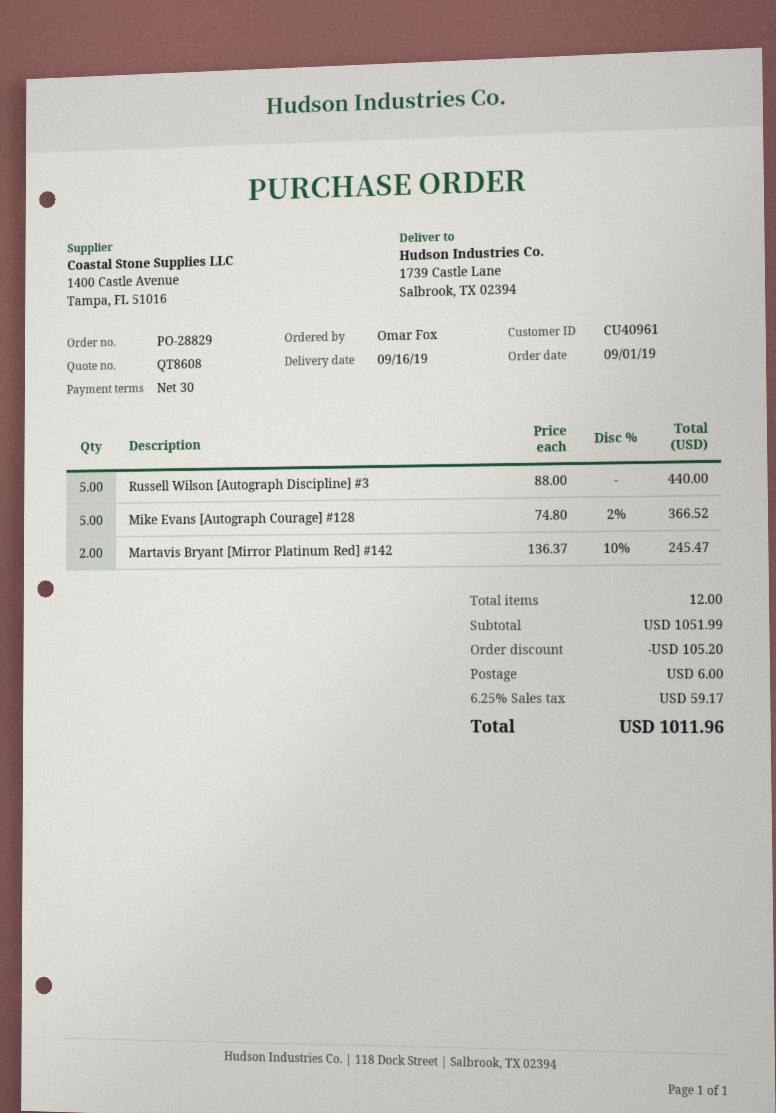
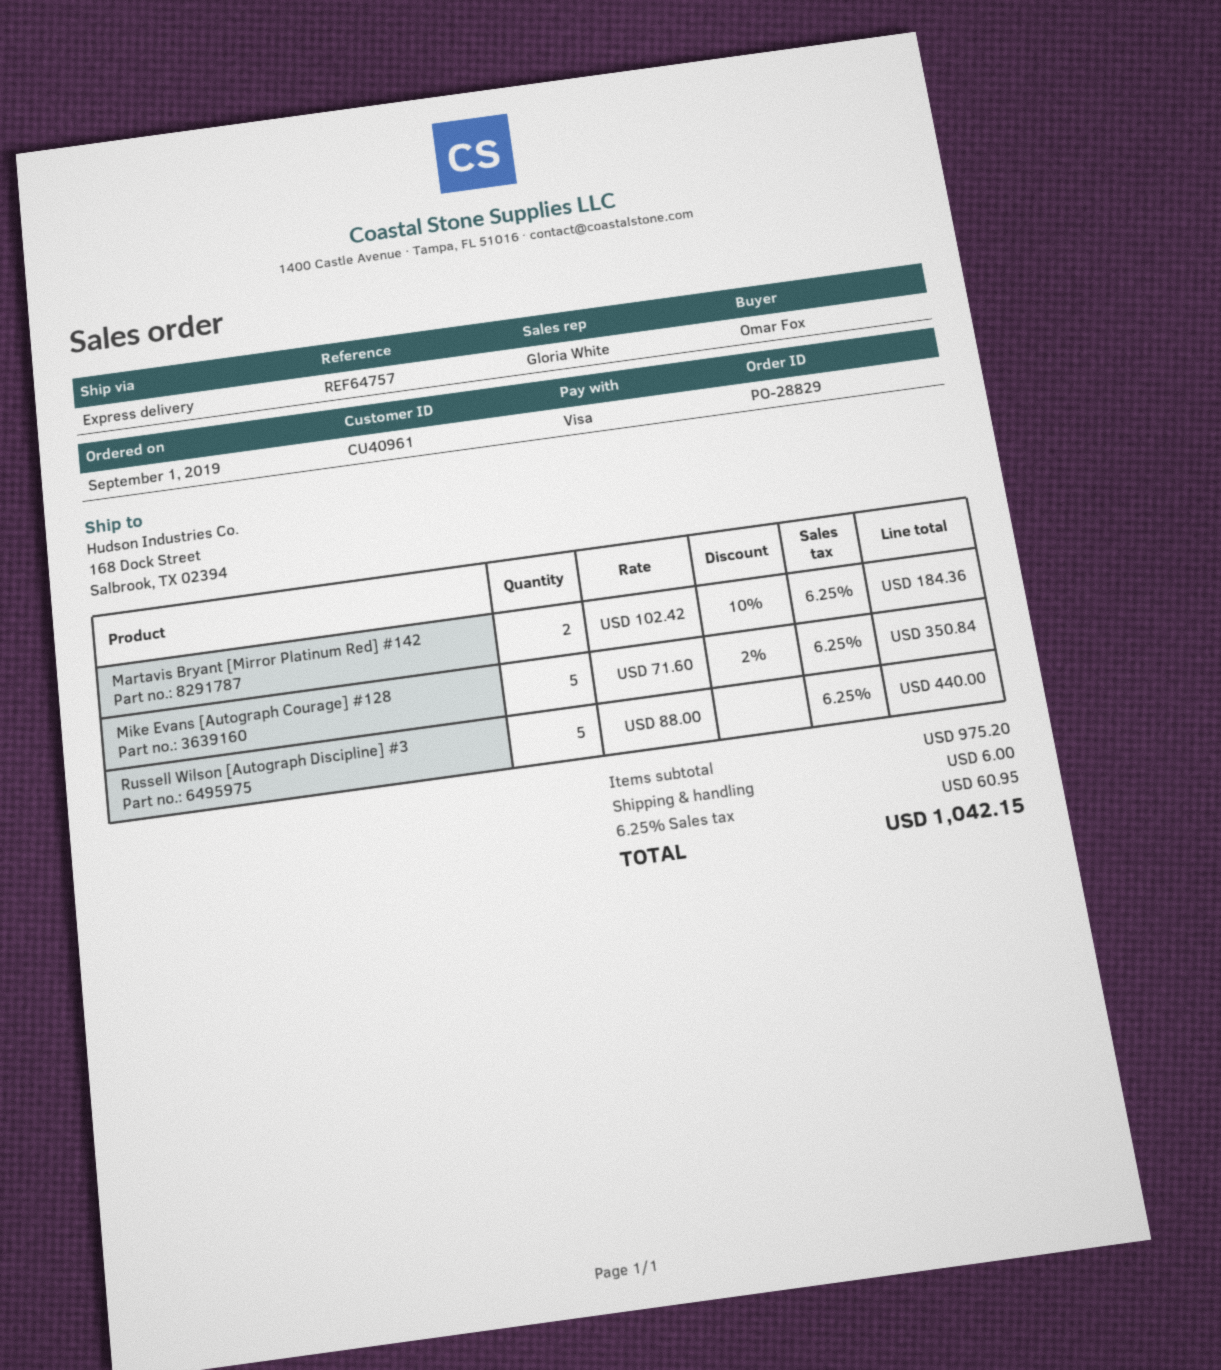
ship to: 1739 Castle Lane, Salbrook, TX 02394 -> 168 Dock Street, Salbrook, TX 02394
Mike Evans [Autograph Courage] #128: 5 x 74.80 - 2% = 366.52 -> 5 x 71.60 - 2% = 350.84
Martavis Bryant [Mirror Platinum Red] #142: 2 x 136.37 - 10% = 245.47 -> 2 x 102.42 - 10% = 184.36
subtotal: 1051.99 -> 975.20
discount: 105.20 -> none
tax: 6.25% = 59.17 -> 6.25% = 60.95
total: 1011.96 -> 1042.15

